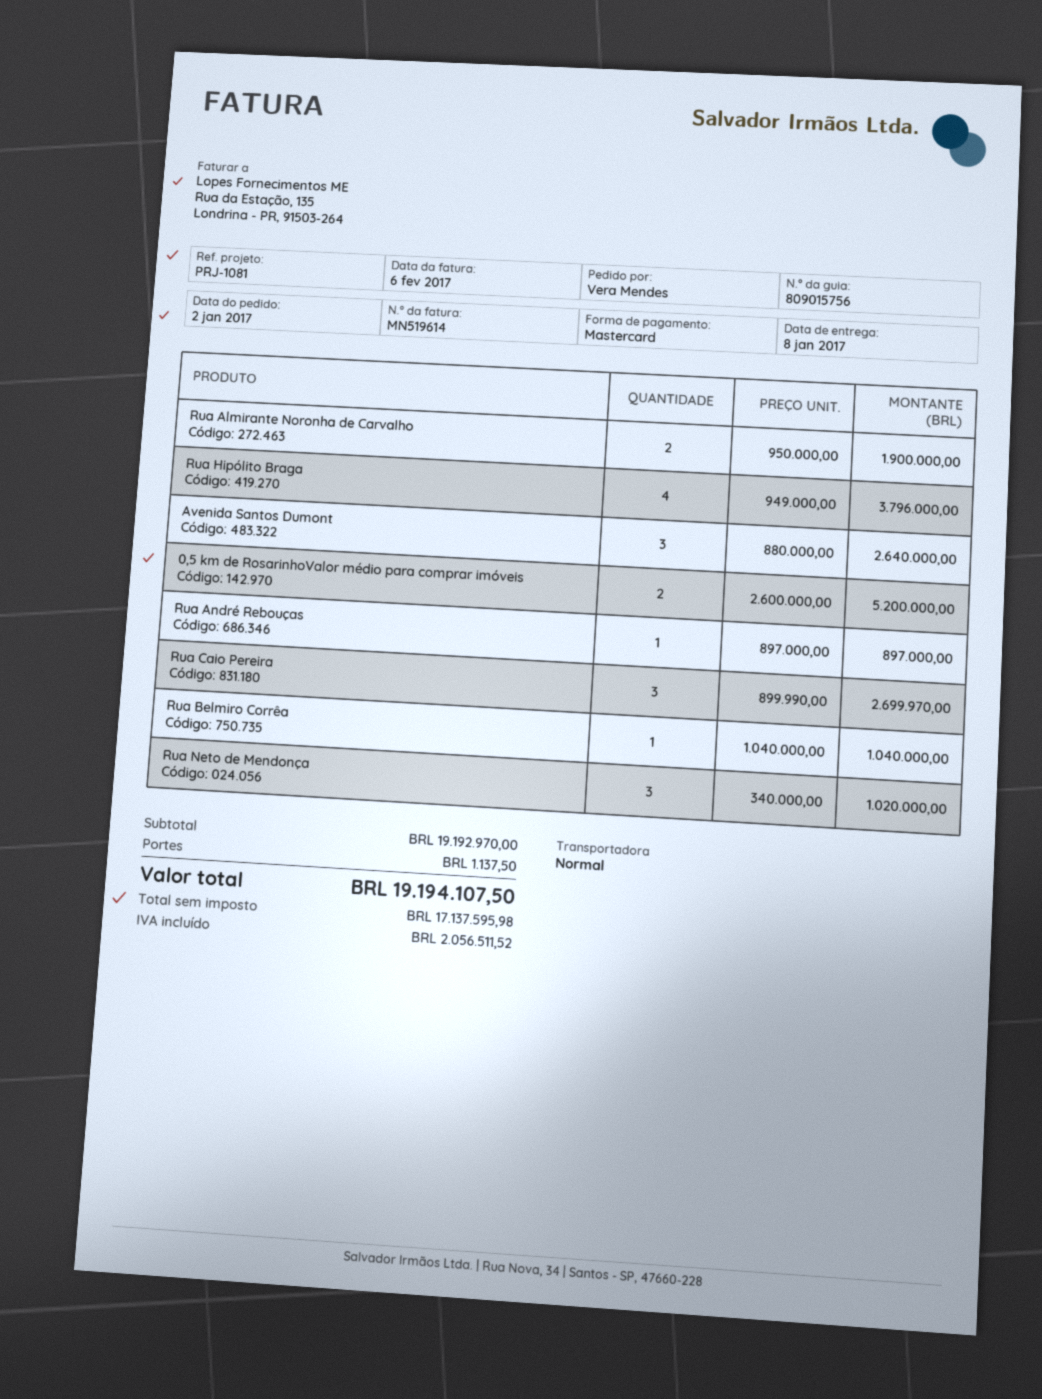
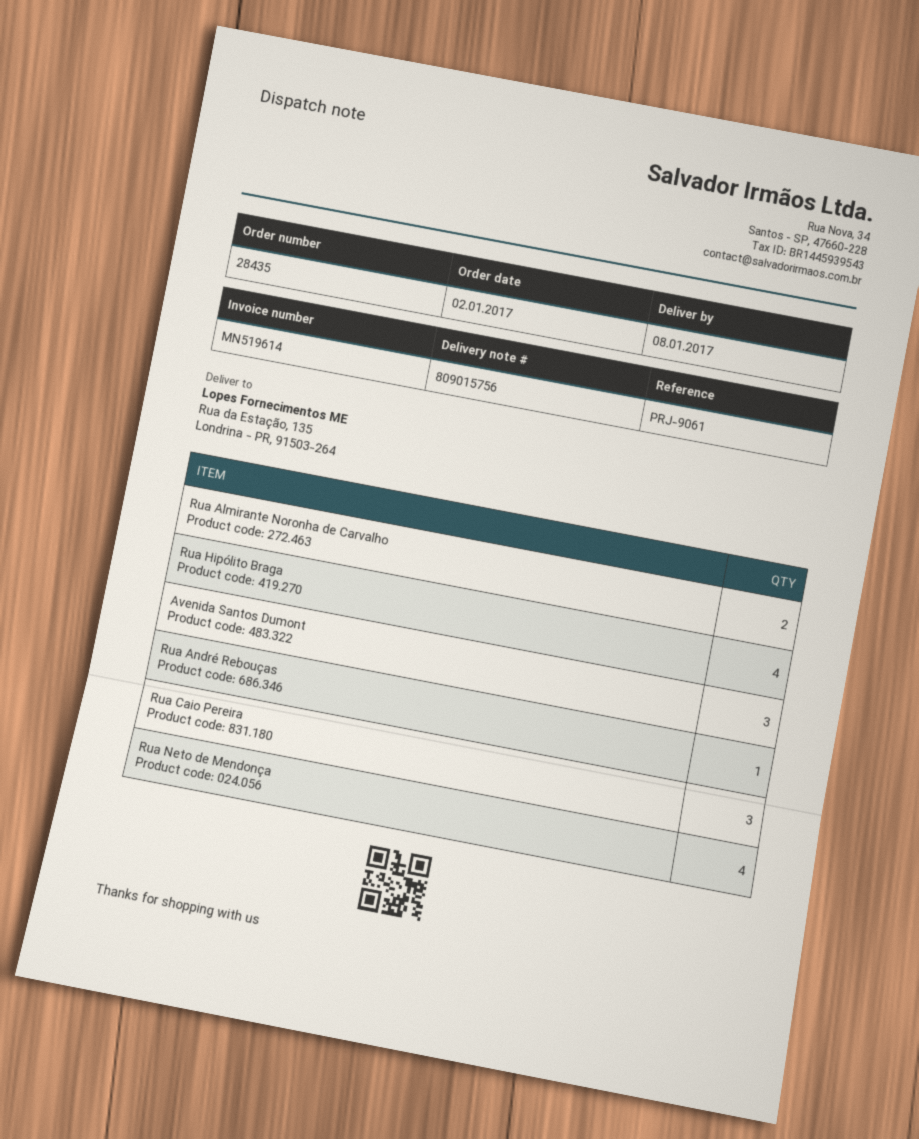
reference: PRJ-1081 -> PRJ-9061
0,5 km de RosarinhoValor médio para comprar imóveis: 2 -> none
Rua Belmiro Corrêa: 1 -> none
Rua Neto de Mendonça: 3 -> 4

